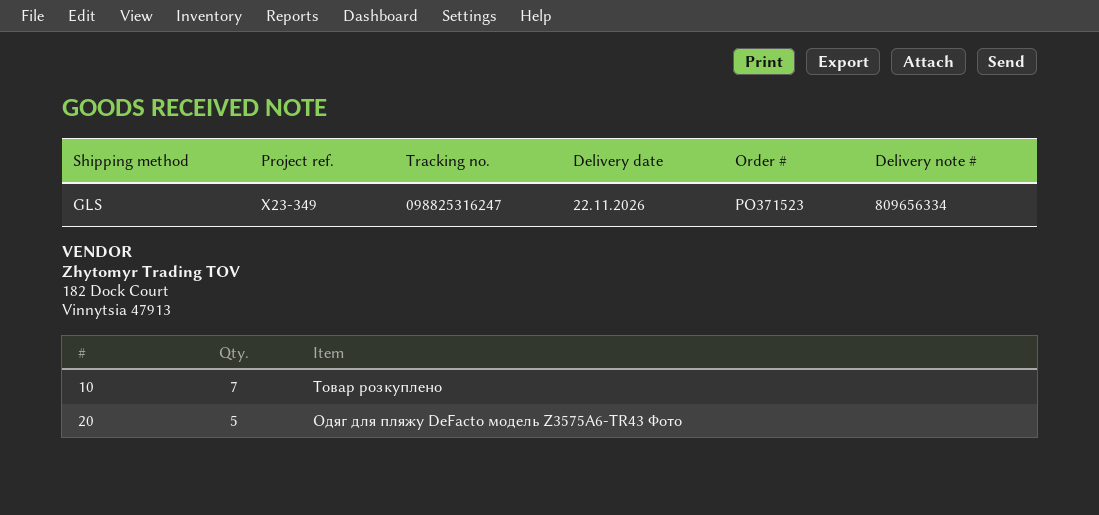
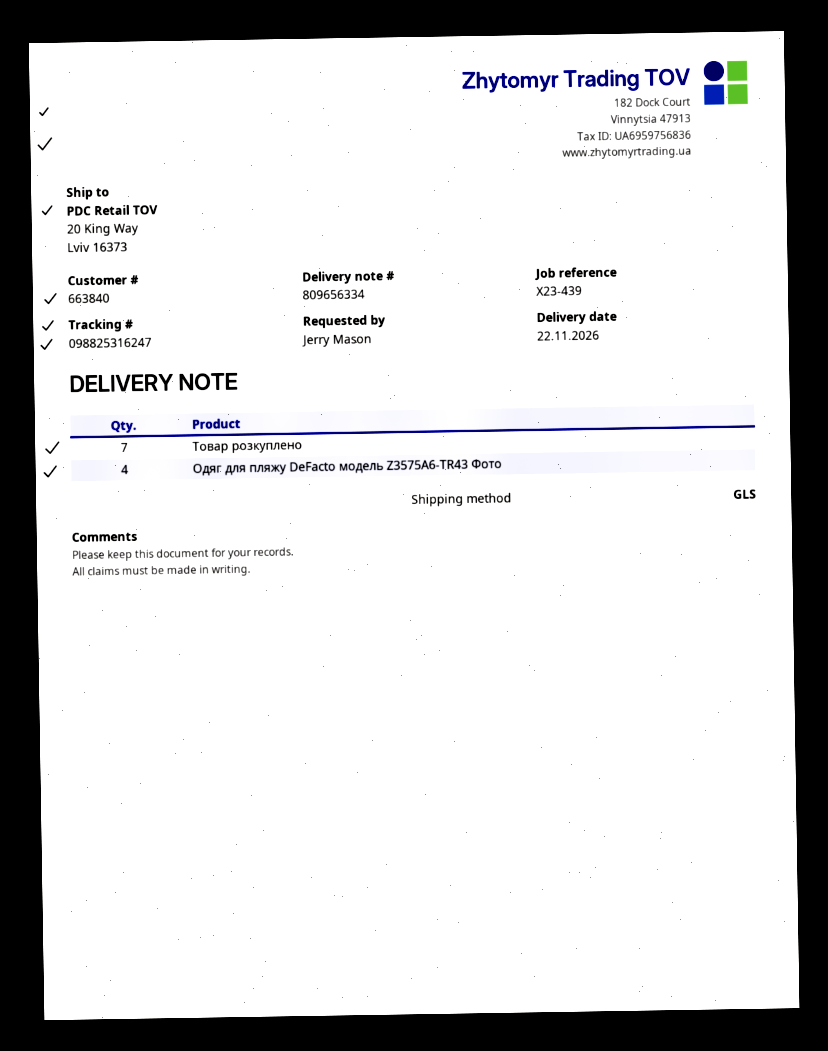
reference: X23-349 -> X23-439
Одяг для пляжу DeFacto модель Z3575A6-TR43 Фото: 5 -> 4

